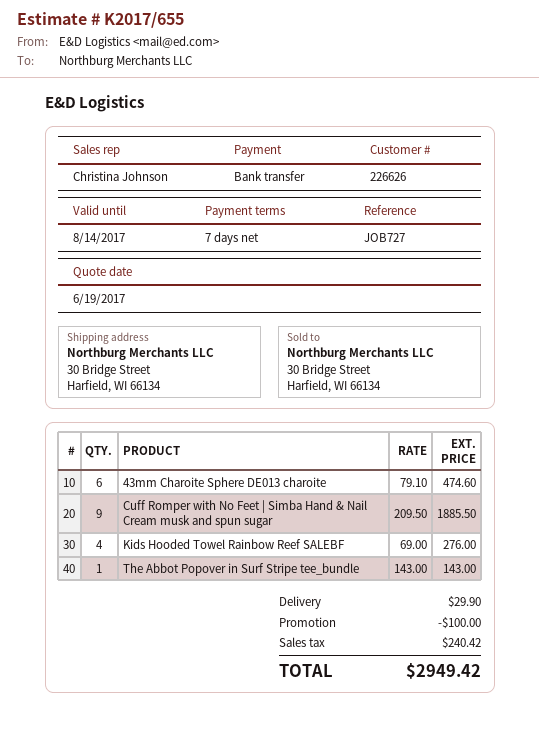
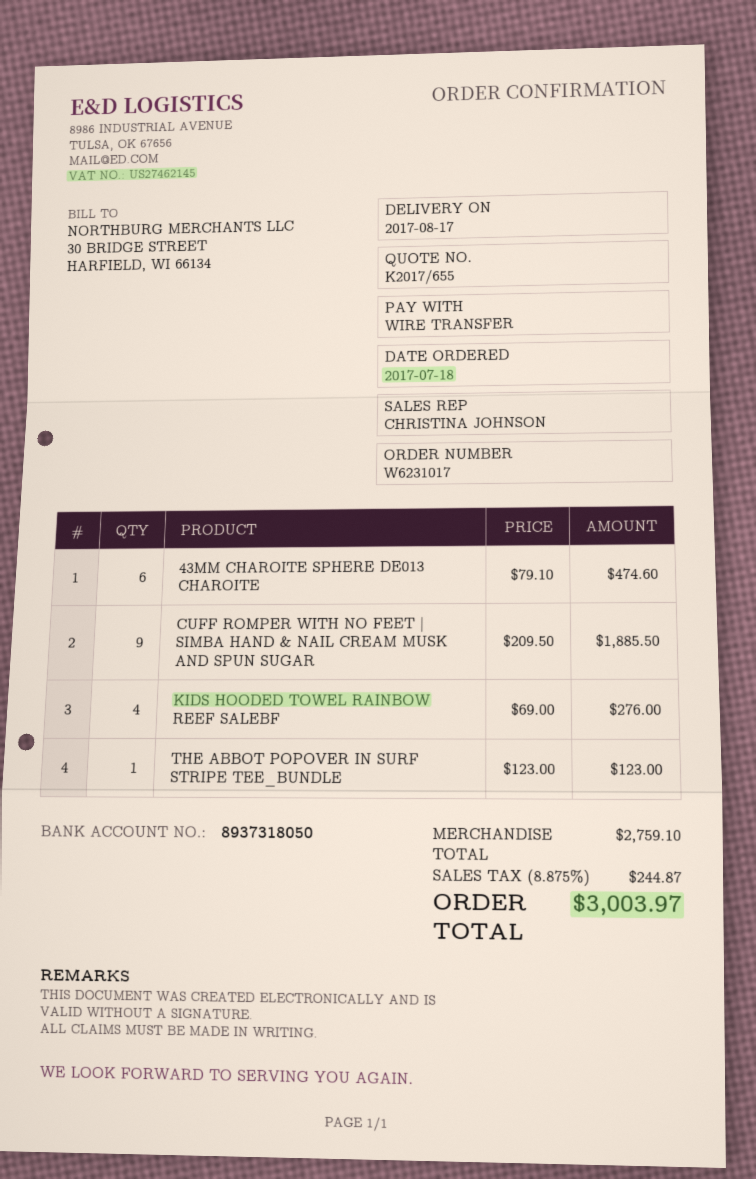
The Abbot Popover in Surf Stripe tee_bundle: 1 x 143.00 = 143.00 -> 1 x 123.00 = 123.00
discount: 100.00 -> none
shipping: 29.90 -> none
tax: 240.42 -> 244.87
total: 2949.42 -> 3003.97

